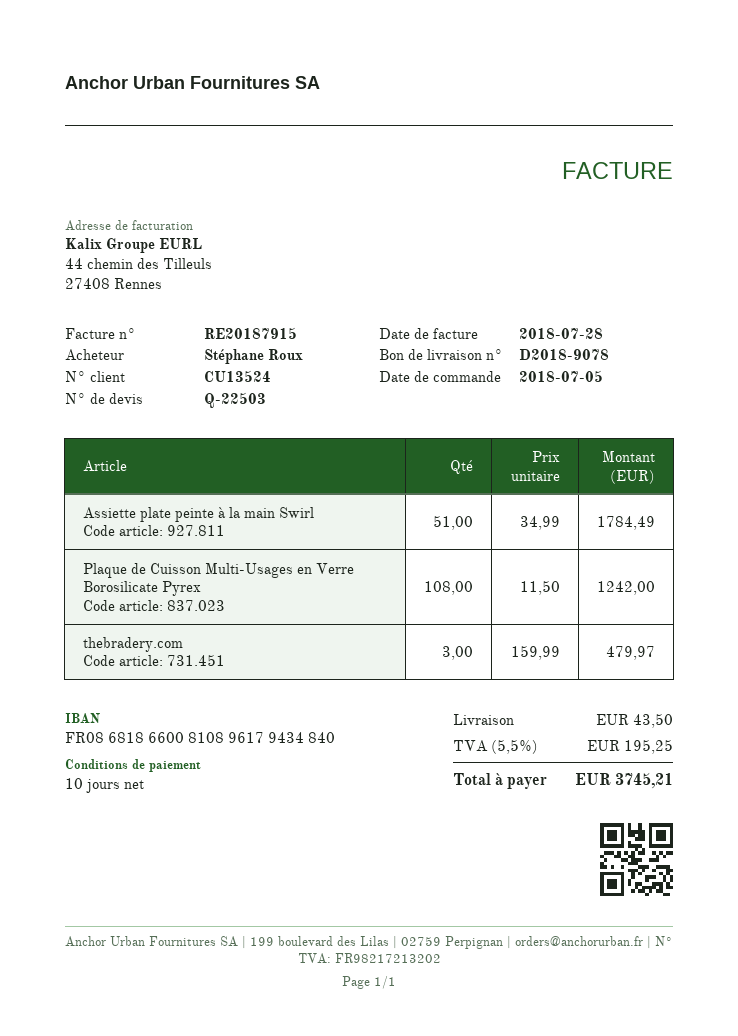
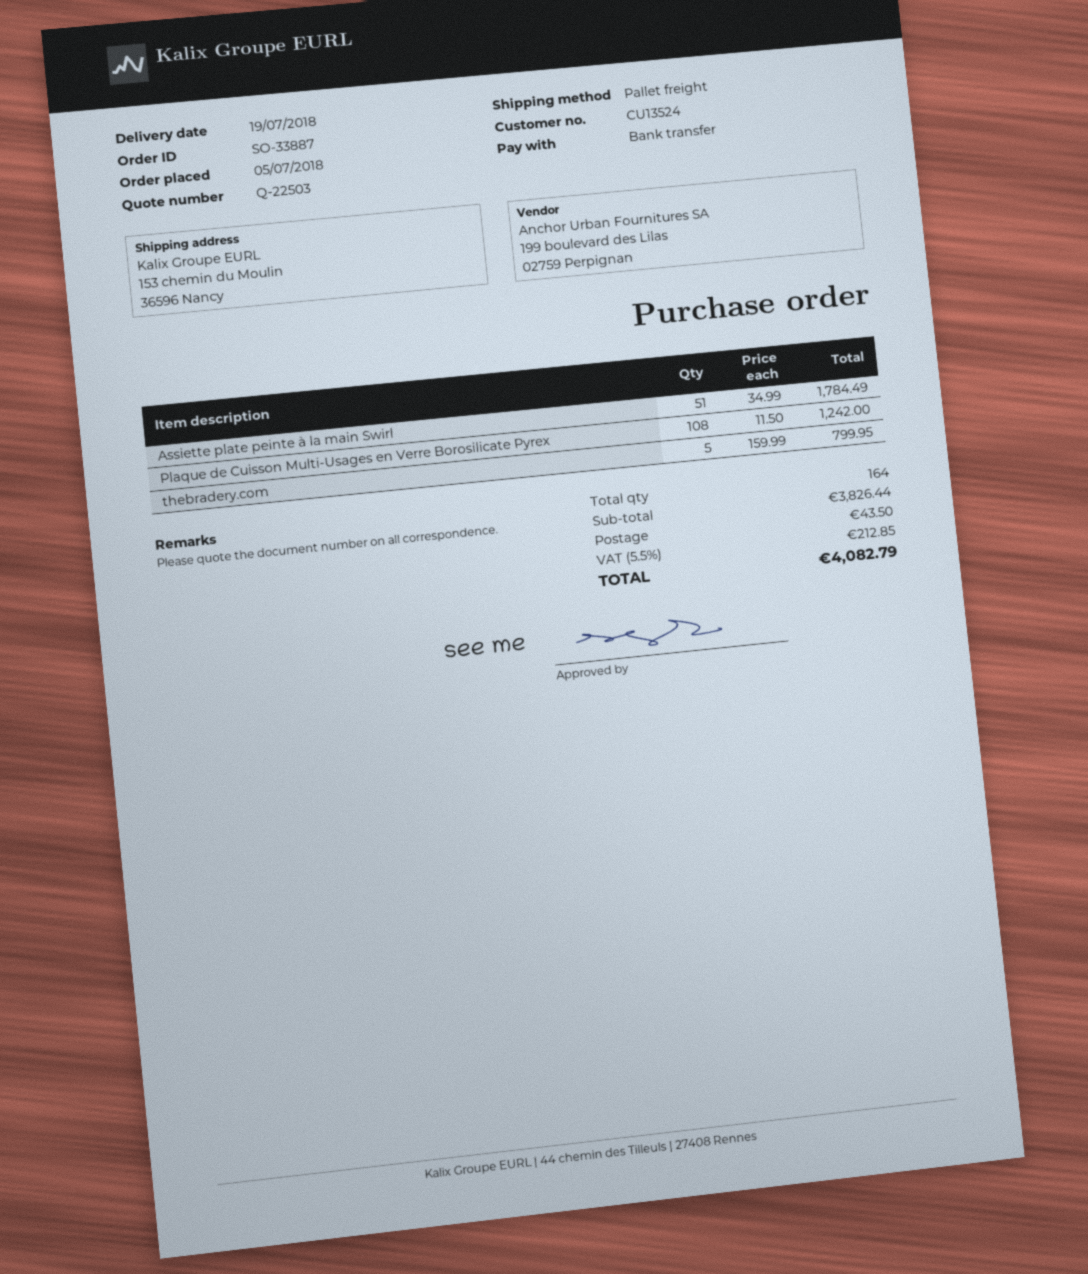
thebradery.com: 3 x 159.99 = 479.97 -> 5 x 159.99 = 799.95
tax: 5.5% = 195.25 -> 5.5% = 212.85
total: 3745.21 -> 4082.79

